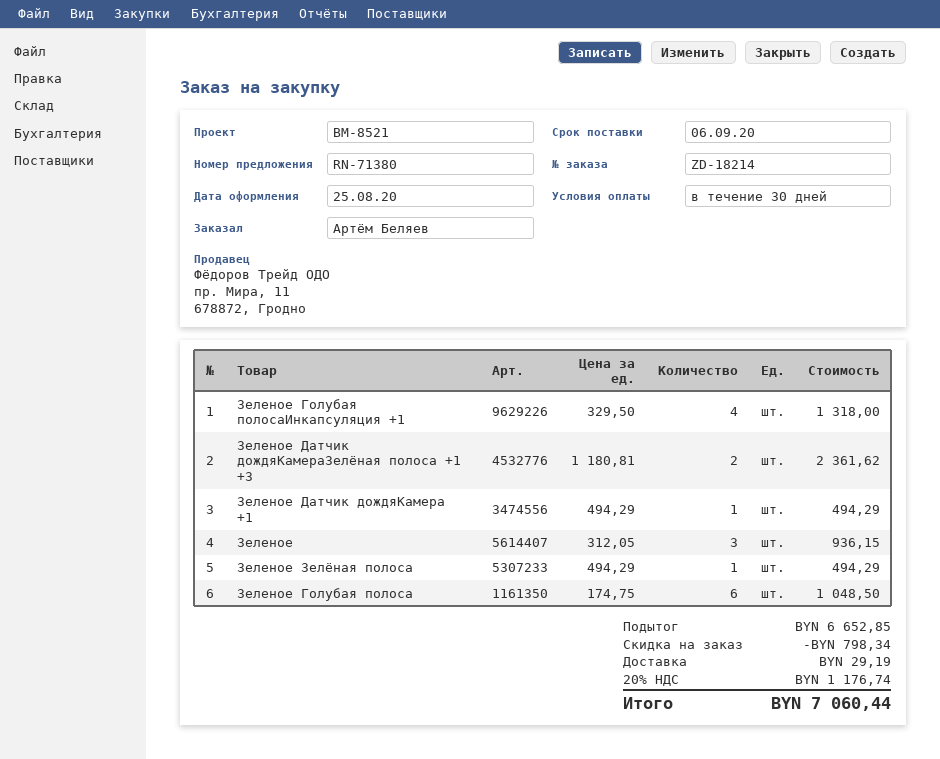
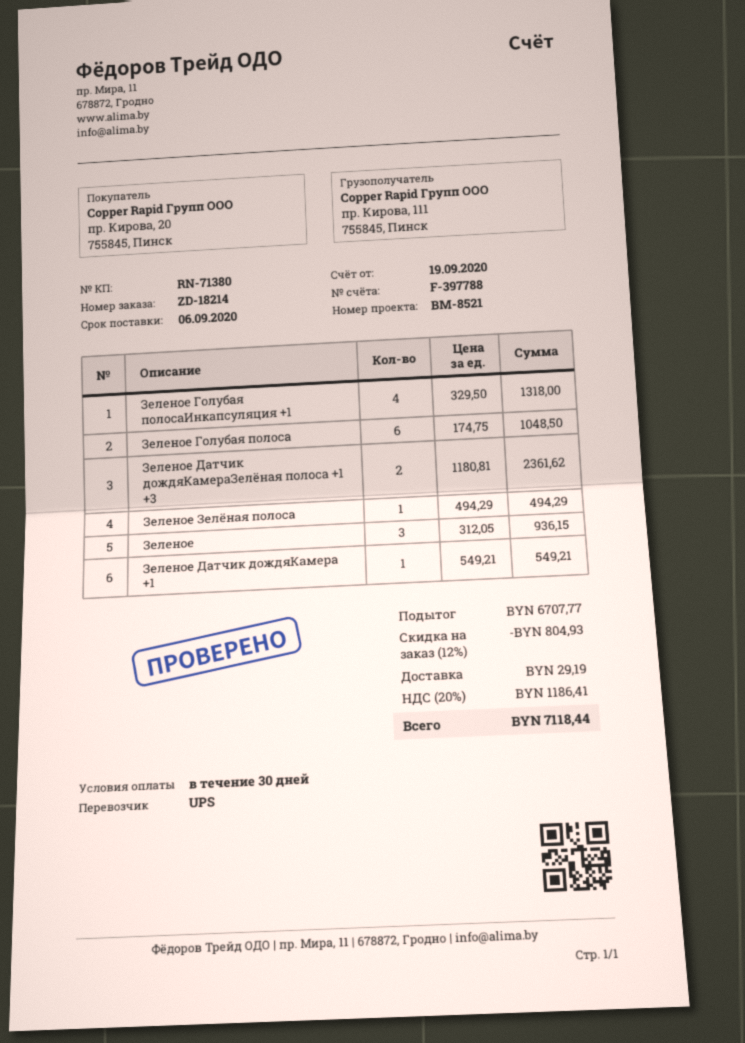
Зеленое Датчик дождяКамера +1: 1 x 494.29 = 494.29 -> 1 x 549.21 = 549.21
subtotal: 6652.85 -> 6707.77
discount: 798.34 -> 804.93
tax: 20% = 1176.74 -> 20% = 1186.41
total: 7060.44 -> 7118.44

